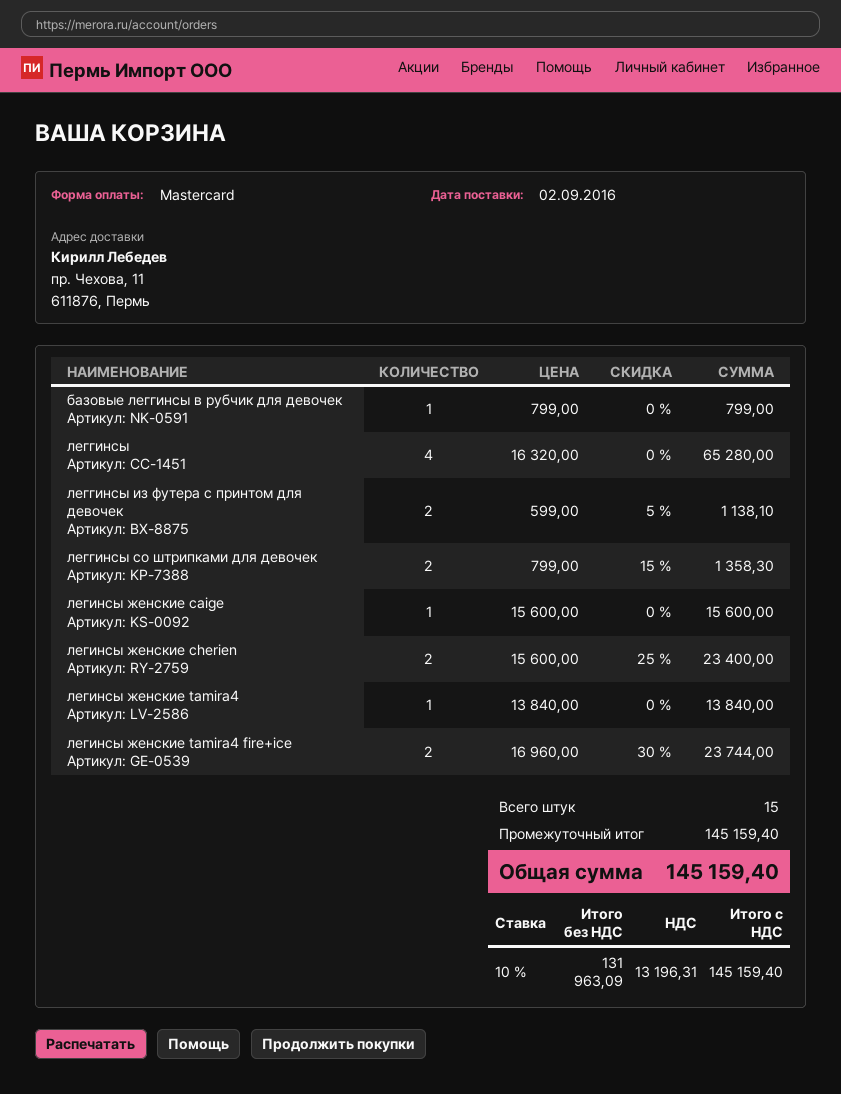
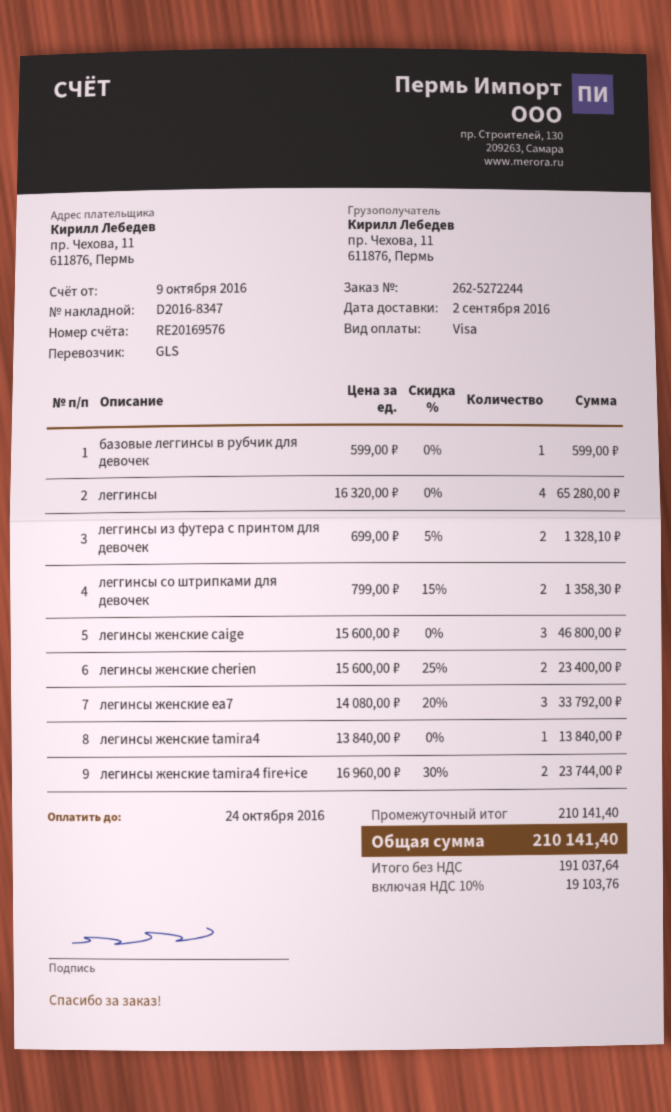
payment method: Mastercard -> Visa
базовые леггинсы в рубчик для девочек: 1 x 799.00 = 799.00 -> 1 x 599.00 = 599.00
леггинсы из футера с принтом для девочек: 2 x 599.00 - 5% = 1138.10 -> 2 x 699.00 - 5% = 1328.10
легинсы женские caige: 1 x 15600.00 = 15600.00 -> 3 x 15600.00 = 46800.00
легинсы женские ea7: none -> 3 x 14080.00 - 20% = 33792.00
subtotal: 145159.40 -> 210141.40
net: 131963.09 -> 191037.64
tax: 10% = 13196.31 -> 10% = 19103.76
total: 145159.40 -> 210141.40

